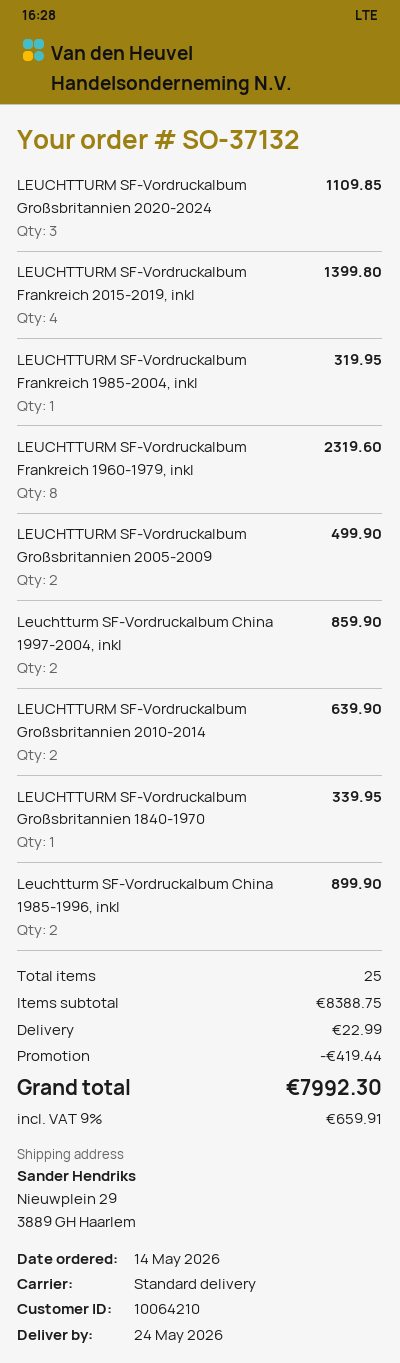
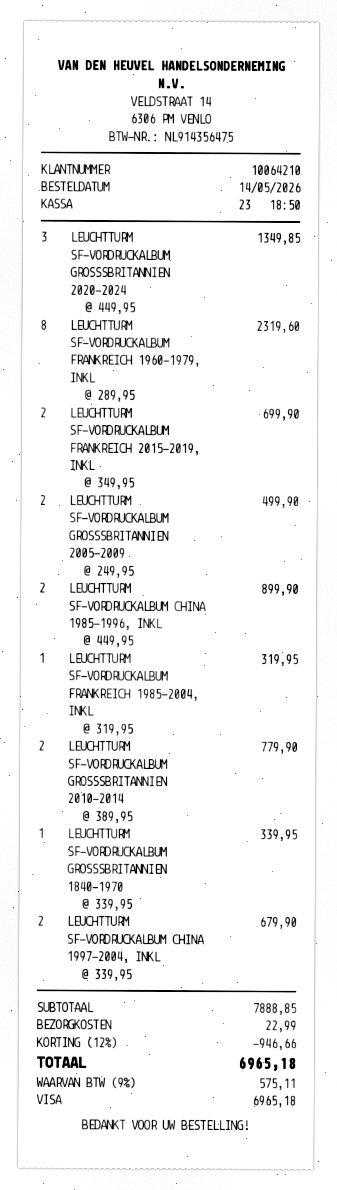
LEUCHTTURM SF-Vordruckalbum Großsbritannien 2020-2024: 3 for 1109.85 -> 3 for 1349.85
LEUCHTTURM SF-Vordruckalbum Frankreich 2015-2019, inkl: 4 for 1399.80 -> 2 for 699.90
Leuchtturm SF-Vordruckalbum China 1997-2004, inkl: 2 for 859.90 -> 2 for 679.90
LEUCHTTURM SF-Vordruckalbum Großsbritannien 2010-2014: 2 for 639.90 -> 2 for 779.90
subtotal: 8388.75 -> 7888.85
discount: 419.44 -> 946.66
tax: 9% = 659.91 -> 9% = 575.11
total: 7992.30 -> 6965.18

